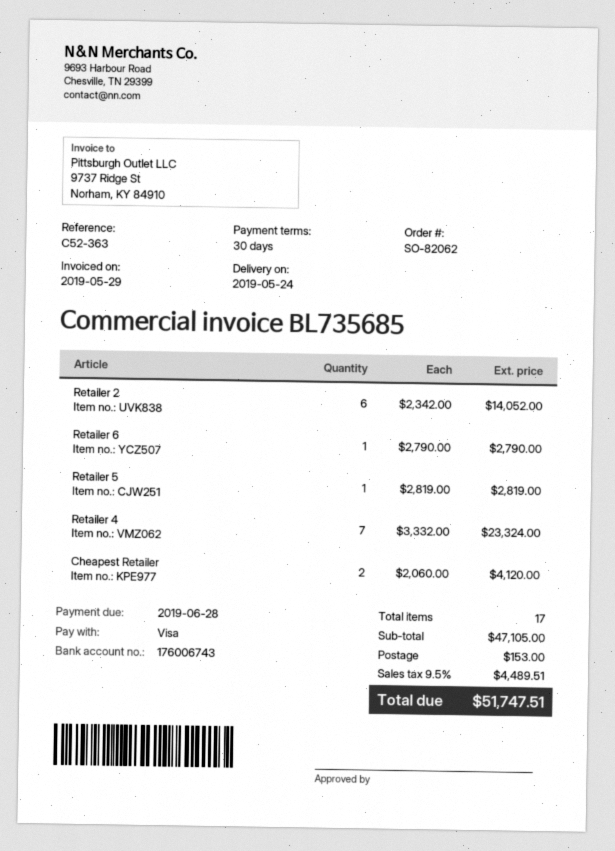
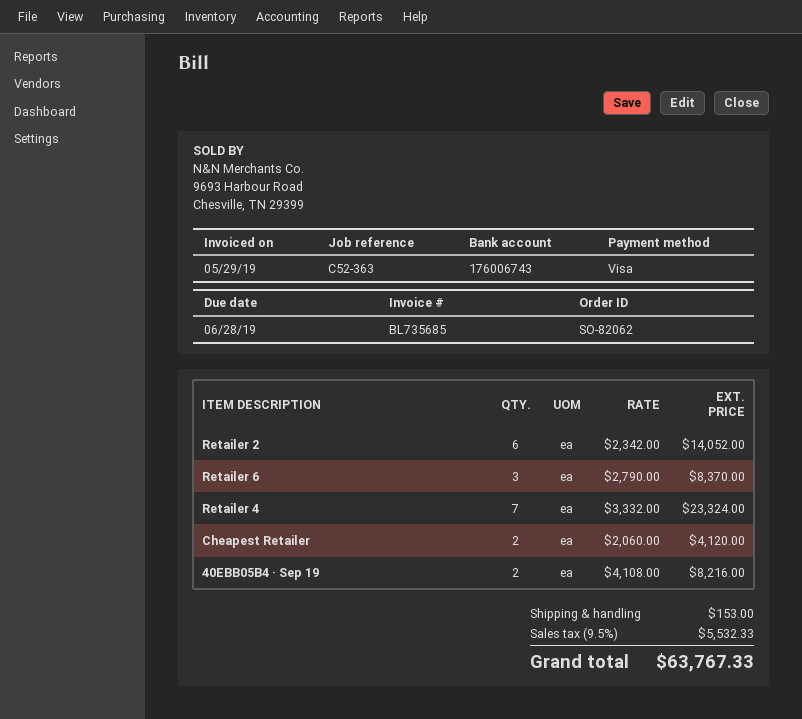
Retailer 6: 1 x 2790.00 = 2790.00 -> 3 x 2790.00 = 8370.00
Retailer 5: 1 x 2819.00 = 2819.00 -> none
40EBB05B4 · Sep 19: none -> 2 x 4108.00 = 8216.00
tax: 9.5% = 4489.51 -> 9.5% = 5532.33
total: 51747.51 -> 63767.33

